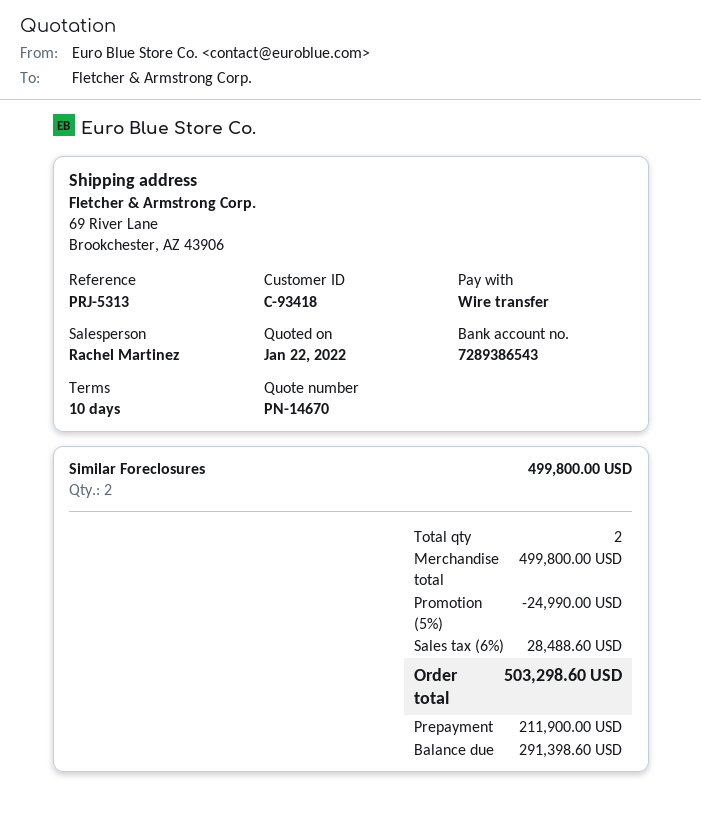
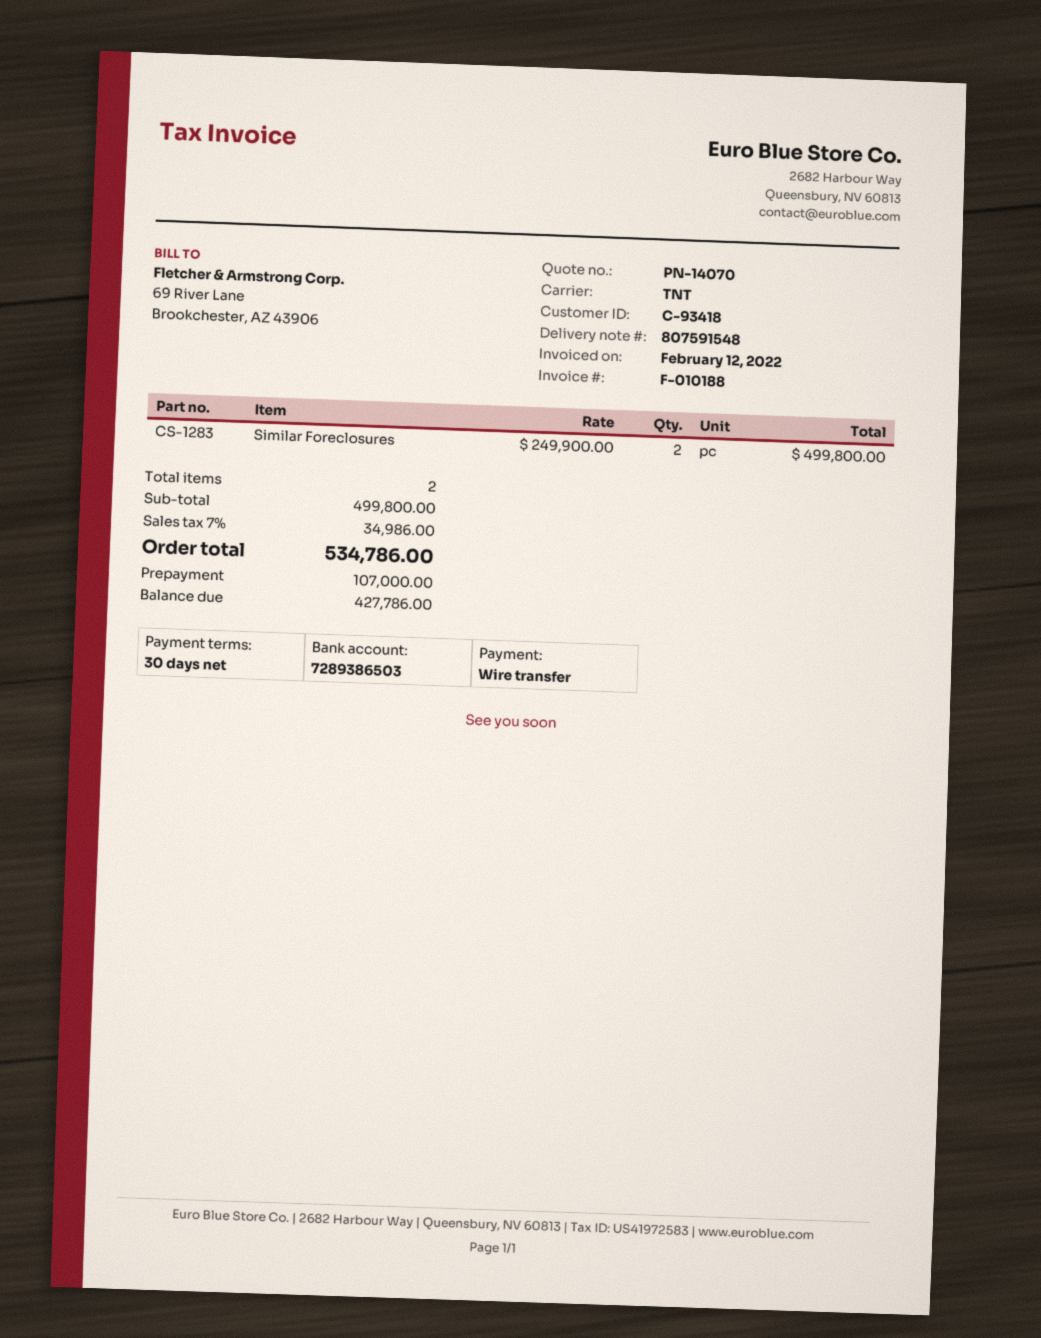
quote number: PN-14670 -> PN-14070
payment terms: 10 days -> 30 days
bank account: 7289386543 -> 7289386503
discount: 5% = 24990.00 -> none
tax: 6% = 28488.60 -> 7% = 34986.00
total: 503298.60 -> 534786.00
deposit: 211900.00 -> 107000.00
balance: 291398.60 -> 427786.00

